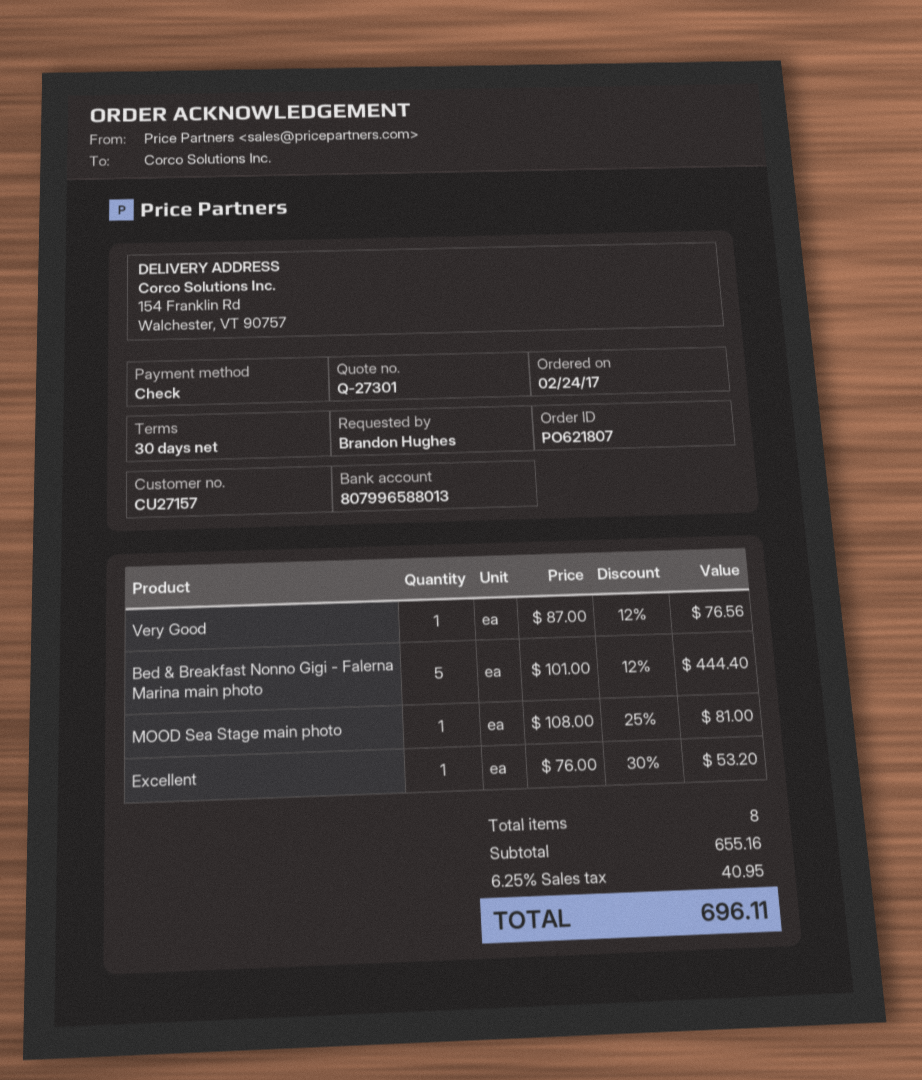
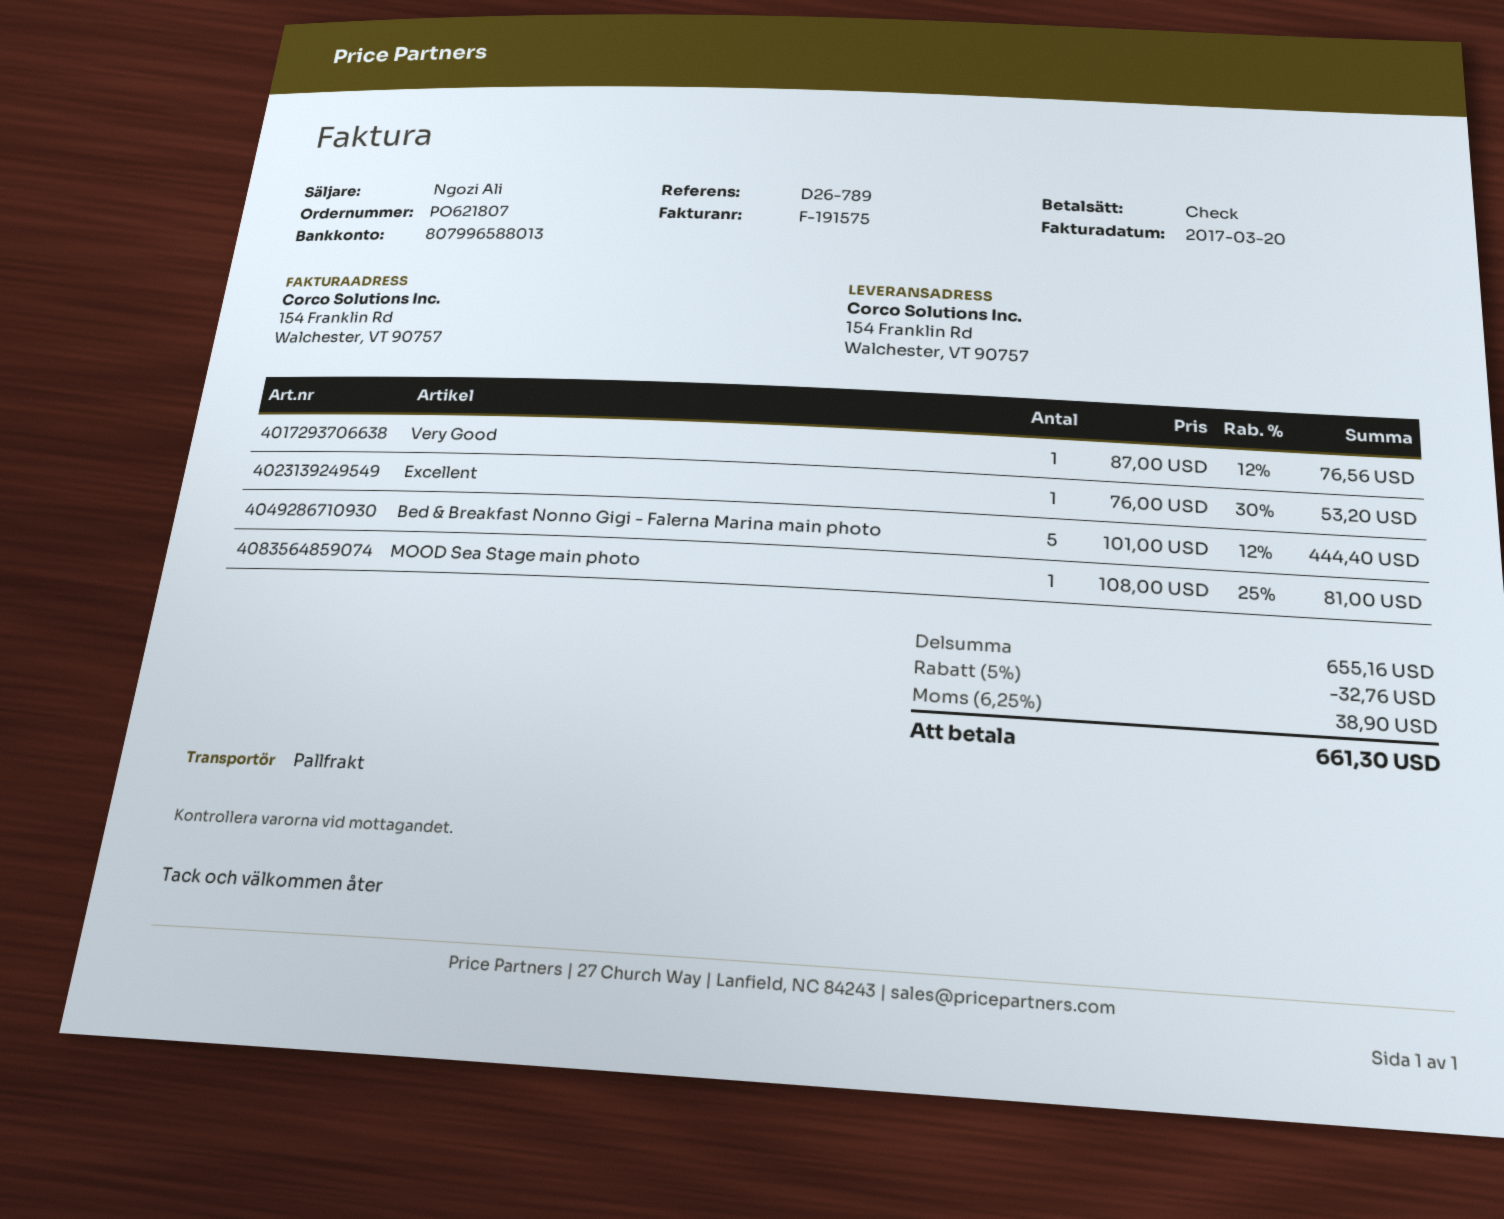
discount: none -> 5% = 32.76
tax: 6.25% = 40.95 -> 6.25% = 38.90
total: 696.11 -> 661.30

